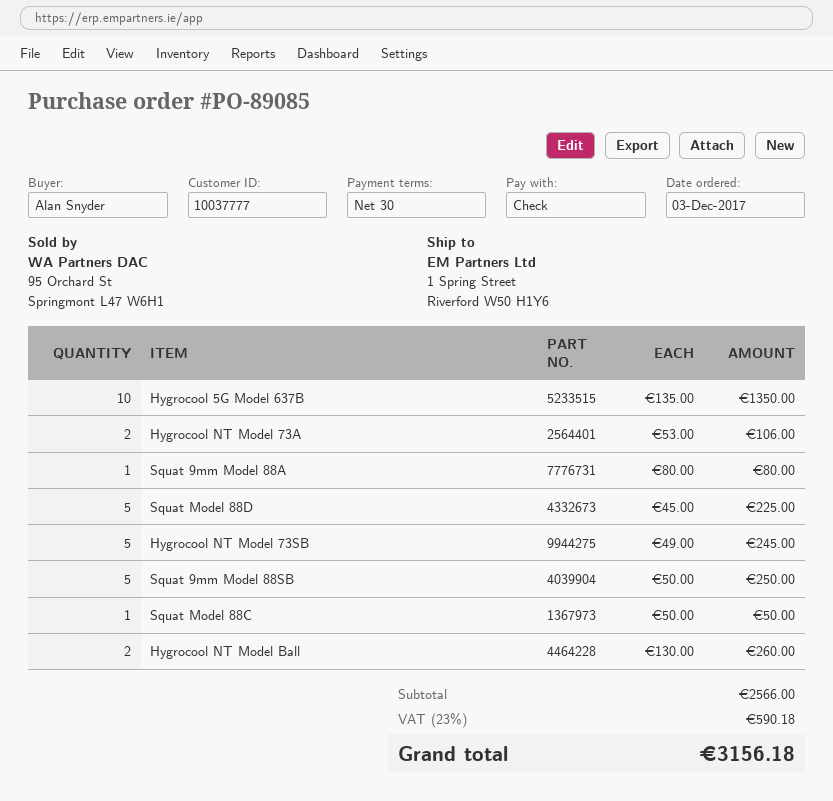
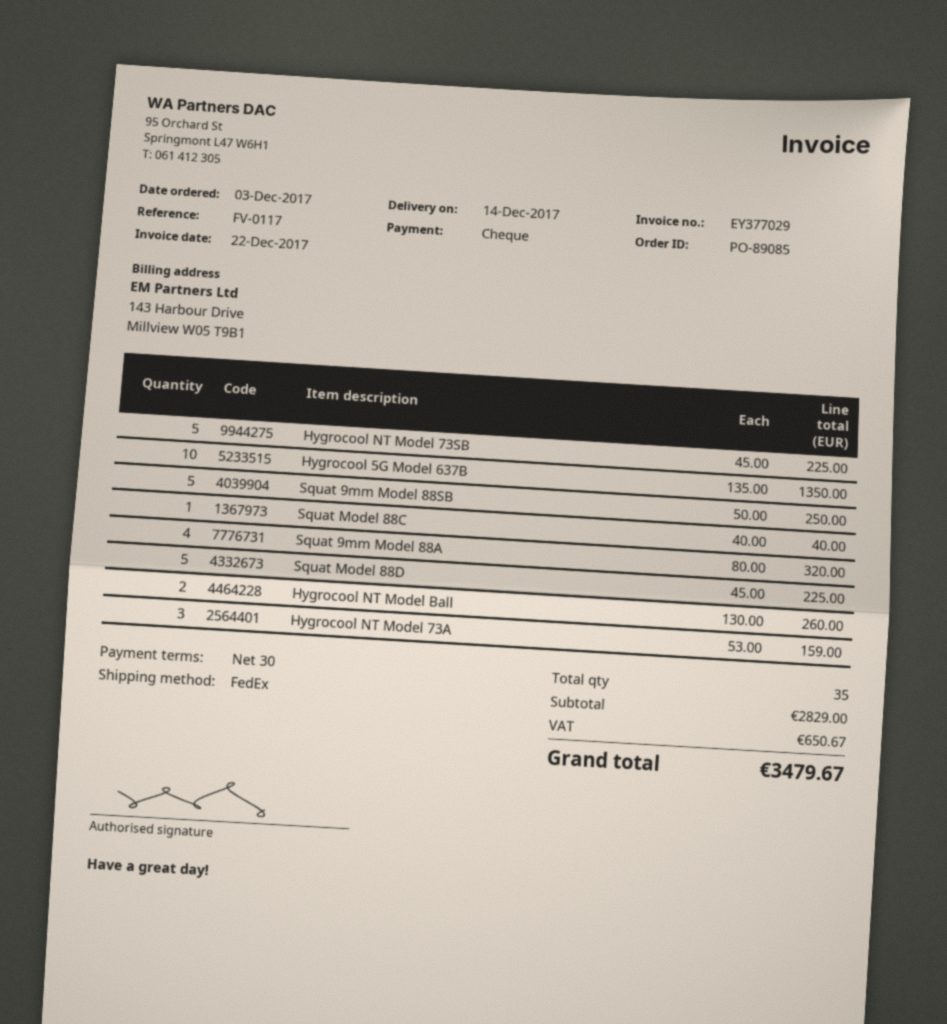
Hygrocool NT Model 73A: 2 x 53.00 = 106.00 -> 3 x 53.00 = 159.00
Squat 9mm Model 88A: 1 x 80.00 = 80.00 -> 4 x 80.00 = 320.00
Hygrocool NT Model 73SB: 5 x 49.00 = 245.00 -> 5 x 45.00 = 225.00
Squat Model 88C: 1 x 50.00 = 50.00 -> 1 x 40.00 = 40.00
subtotal: 2566.00 -> 2829.00
tax: 590.18 -> 650.67
total: 3156.18 -> 3479.67

